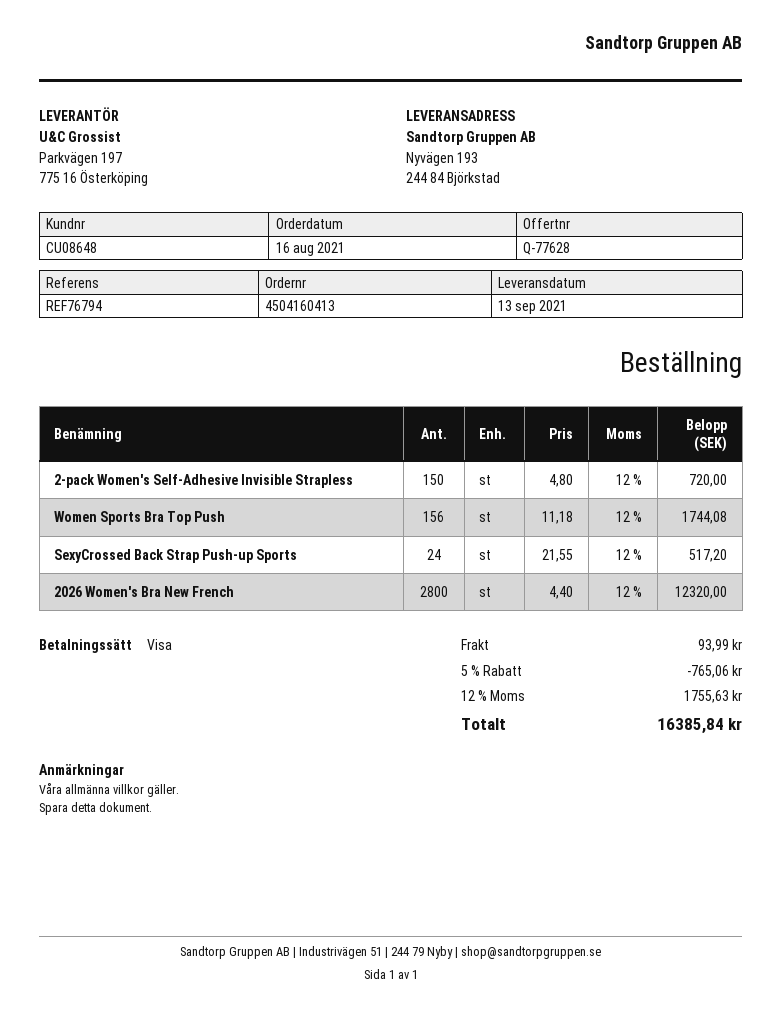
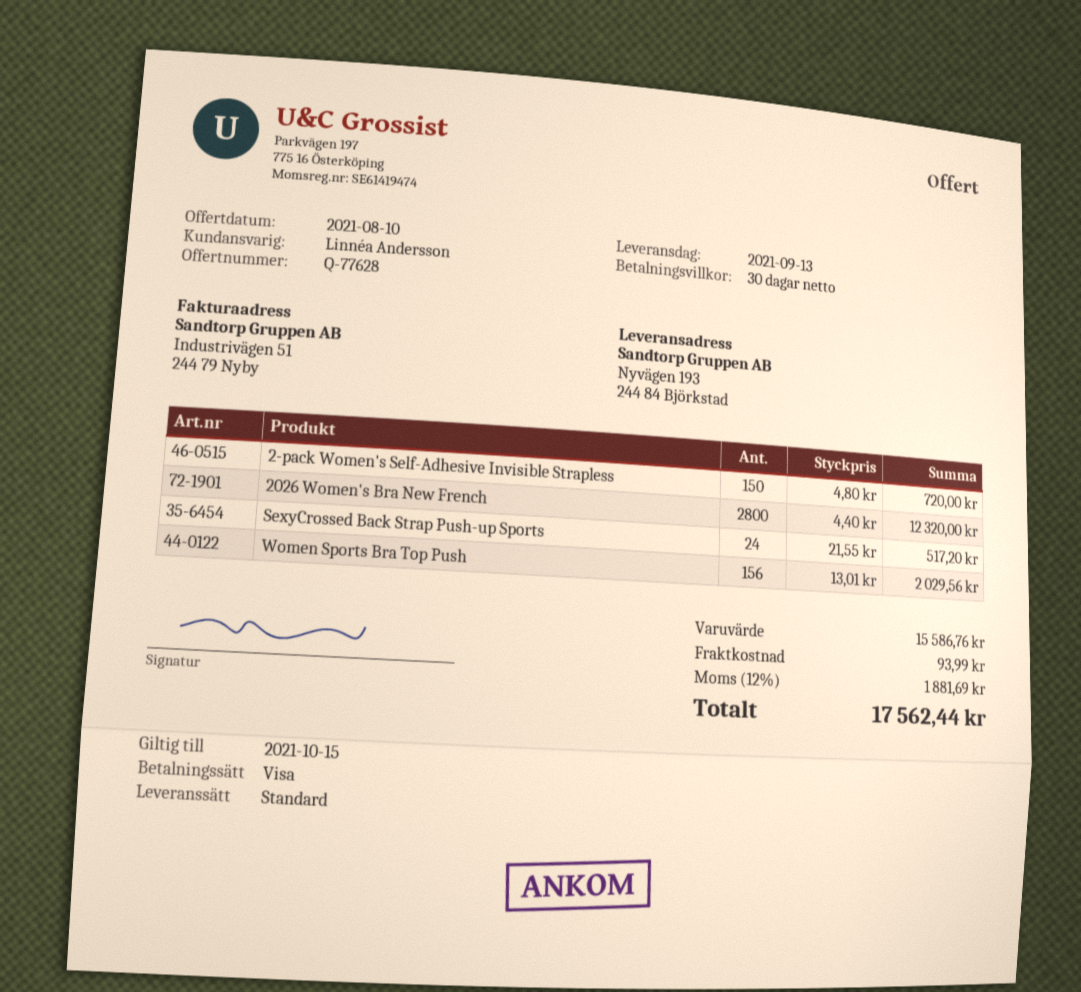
Women Sports Bra Top Push: 156 x 11.18 = 1744.08 -> 156 x 13.01 = 2029.56
discount: 5% = 765.06 -> none
tax: 12% = 1755.63 -> 12% = 1881.69
total: 16385.84 -> 17562.44

